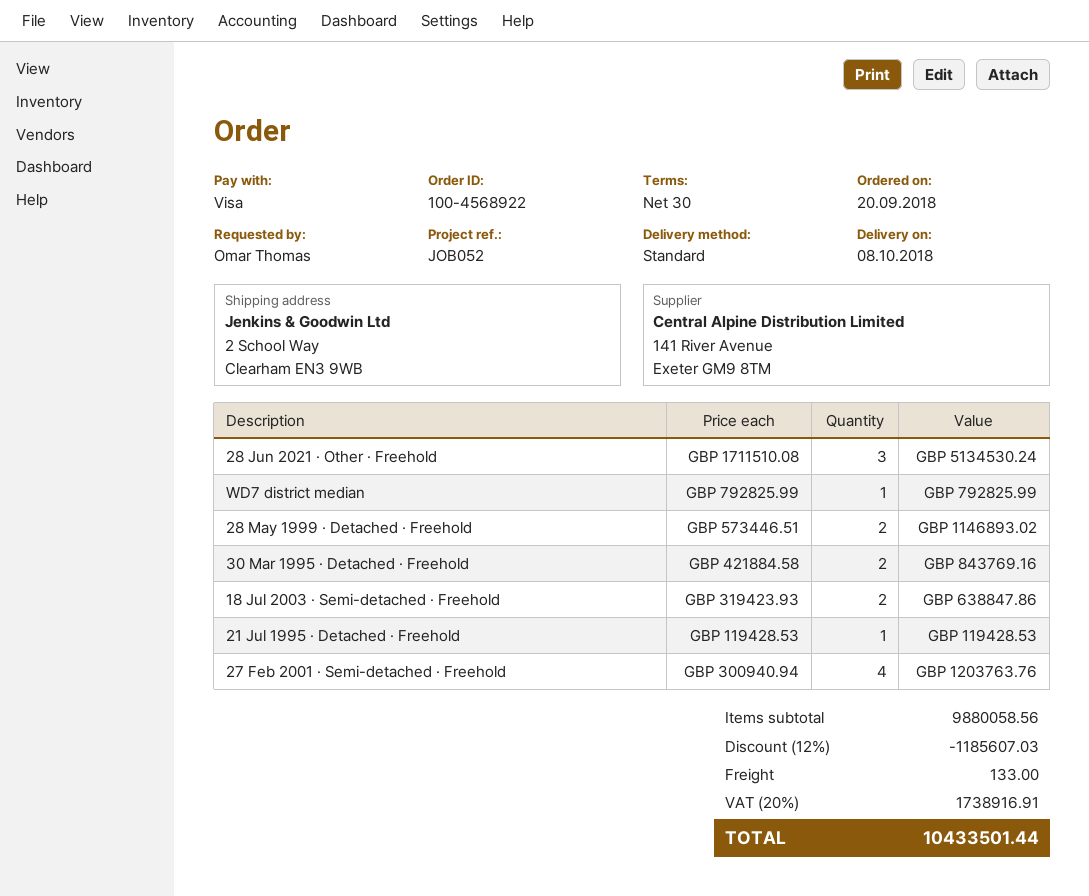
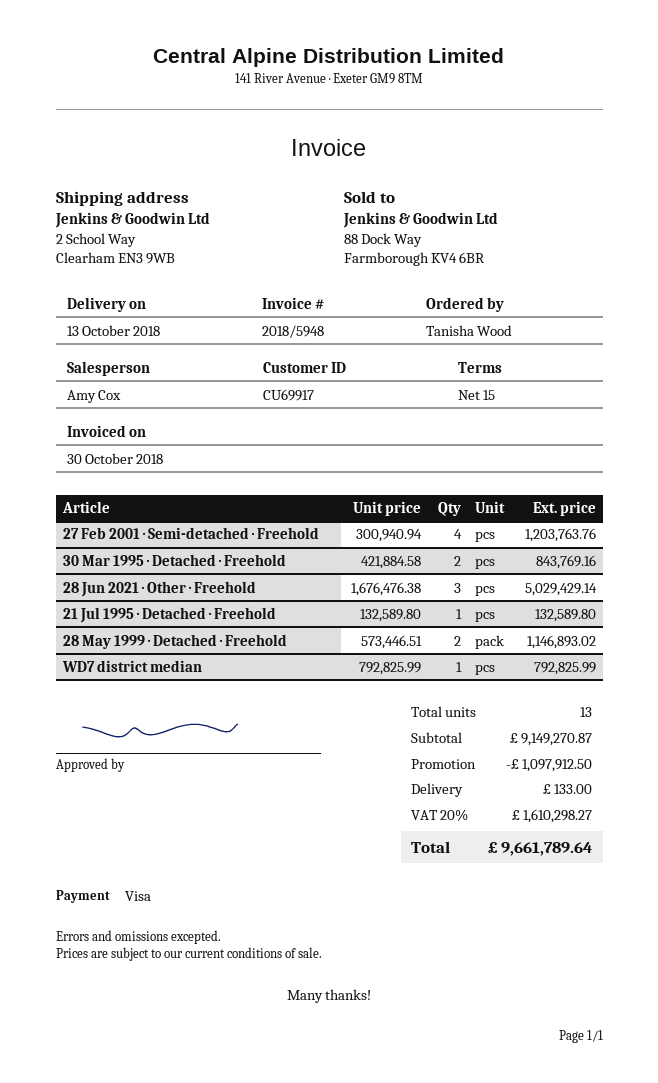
delivery date: 2018-10-08 -> 2018-10-13
payment terms: 30 days -> 15 days
ordered by: Omar Thomas -> Tanisha Wood
28 Jun 2021 · Other · Freehold: 3 x 1711510.08 = 5134530.24 -> 3 x 1676476.38 = 5029429.14
18 Jul 2003 · Semi-detached · Freehold: 2 x 319423.93 = 638847.86 -> none
21 Jul 1995 · Detached · Freehold: 1 x 119428.53 = 119428.53 -> 1 x 132589.80 = 132589.80
subtotal: 9880058.56 -> 9149270.87
discount: 1185607.03 -> 1097912.50
tax: 20% = 1738916.91 -> 20% = 1610298.27
total: 10433501.44 -> 9661789.64

